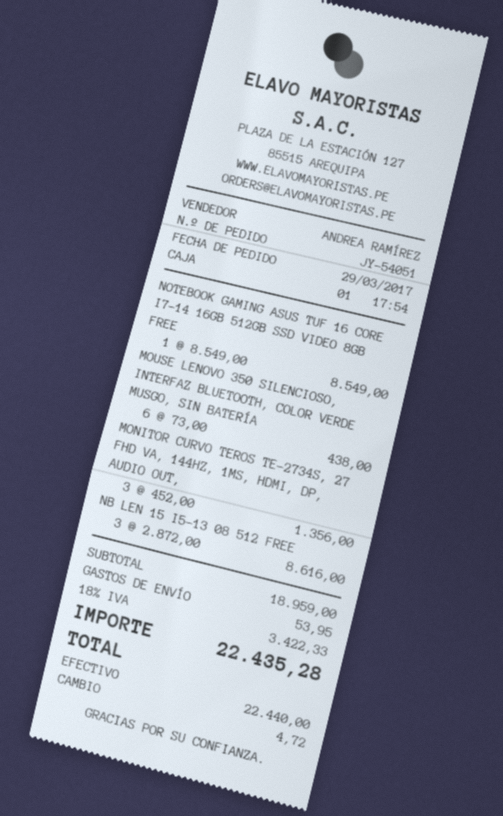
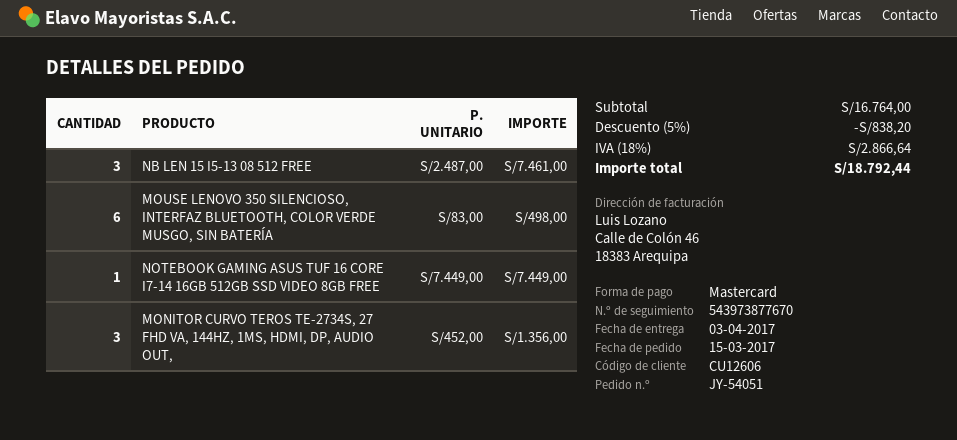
order date: 2017-03-29 -> 2017-03-15
payment method: cash -> Mastercard
NOTEBOOK GAMING ASUS TUF 16 CORE I7-14 16GB 512GB SSD VIDEO 8GB FREE: 1 x 8549.00 = 8549.00 -> 1 x 7449.00 = 7449.00
MOUSE LENOVO 350 SILENCIOSO, INTERFAZ BLUETOOTH, COLOR VERDE MUSGO, SIN BATERÍA: 6 x 73.00 = 438.00 -> 6 x 83.00 = 498.00
NB LEN 15 I5-13 08 512 FREE: 3 x 2872.00 = 8616.00 -> 3 x 2487.00 = 7461.00
subtotal: 18959.00 -> 16764.00
discount: none -> 5% = 838.20
shipping: 53.95 -> none
tax: 18% = 3422.33 -> 18% = 2866.64
total: 22435.28 -> 18792.44

